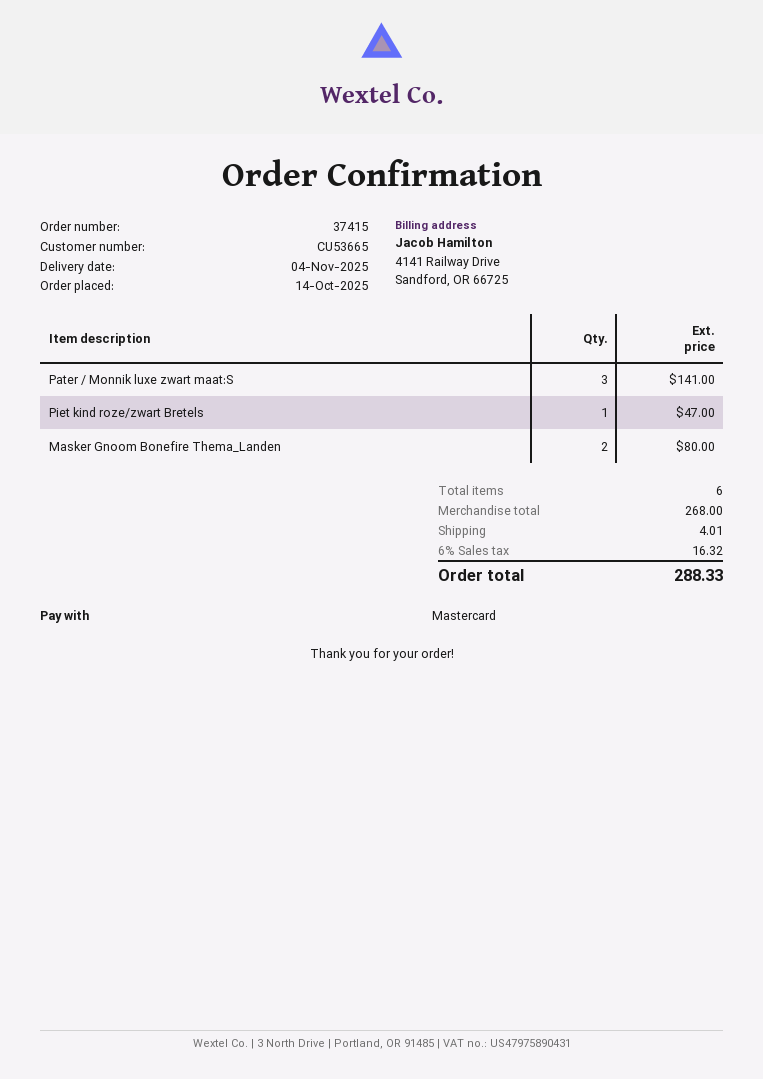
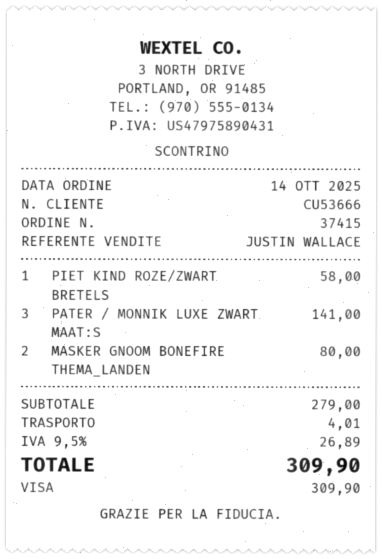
customer number: CU53665 -> CU53666
payment method: Mastercard -> Visa
Piet kind roze/zwart Bretels: 1 for 47.00 -> 1 for 58.00
subtotal: 268.00 -> 279.00
tax: 6% = 16.32 -> 9.5% = 26.89
total: 288.33 -> 309.90

